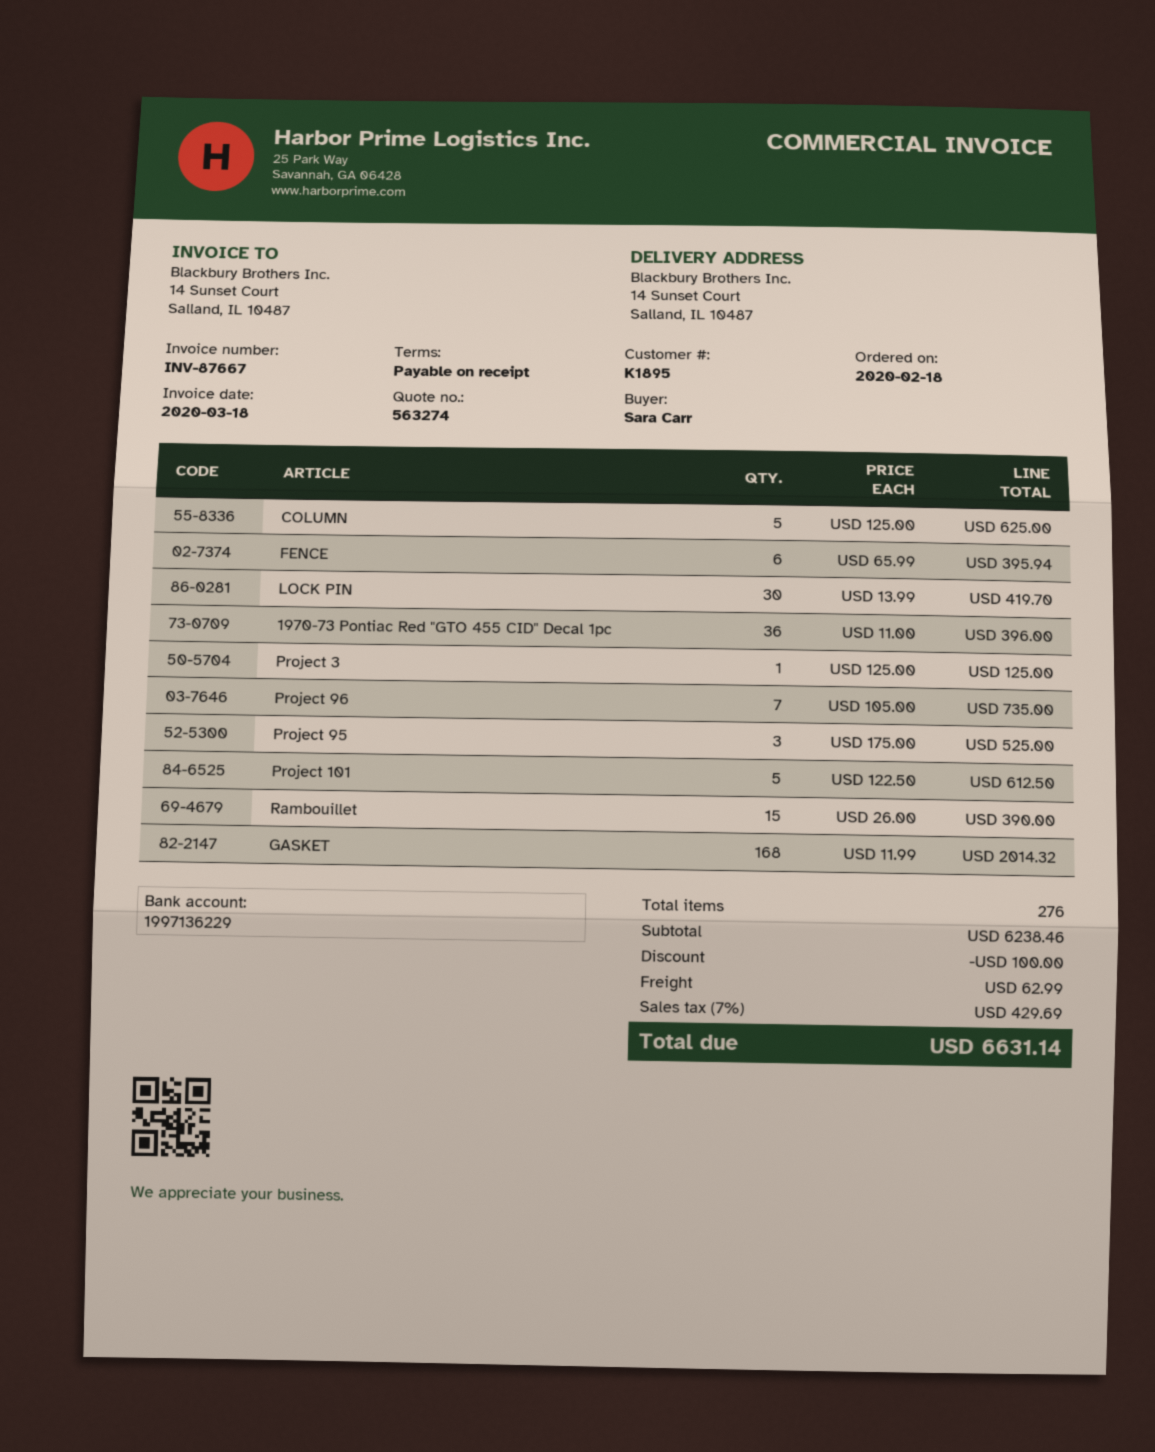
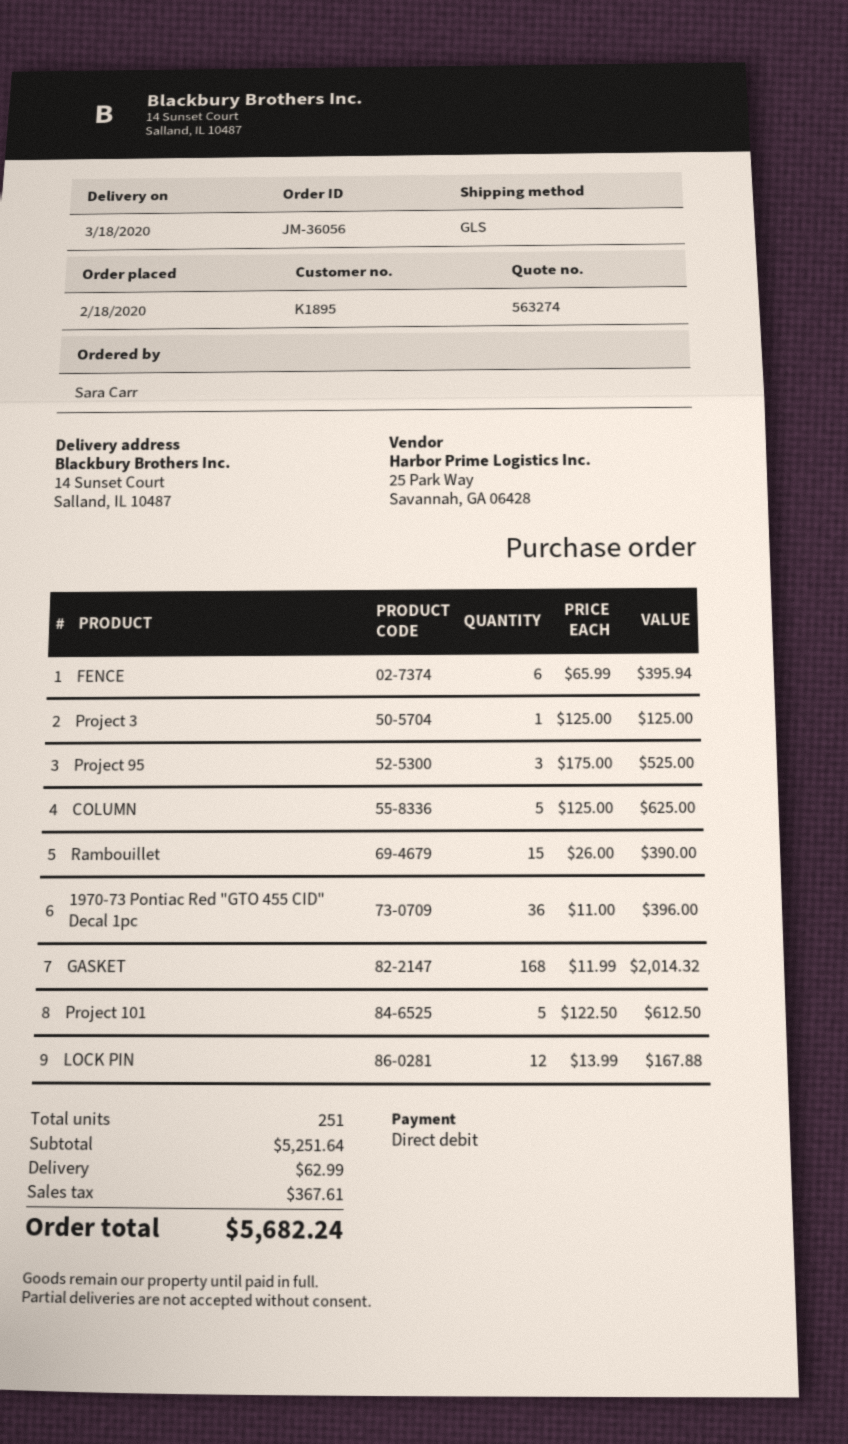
LOCK PIN: 30 x 13.99 = 419.70 -> 12 x 13.99 = 167.88
Project 96: 7 x 105.00 = 735.00 -> none
total quantity: 276 -> 251
subtotal: 6238.46 -> 5251.64
discount: 100.00 -> none
tax: 429.69 -> 367.61
total: 6631.14 -> 5682.24

